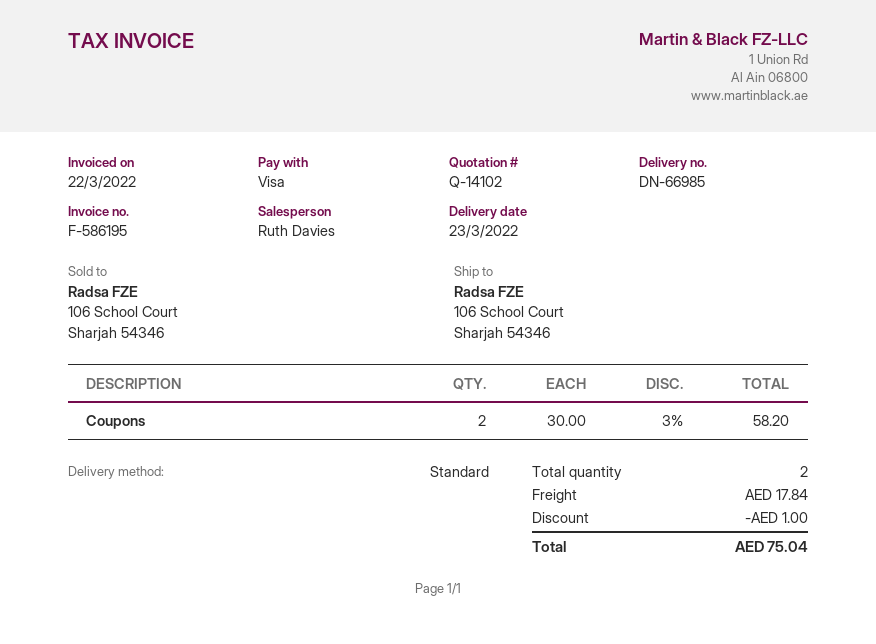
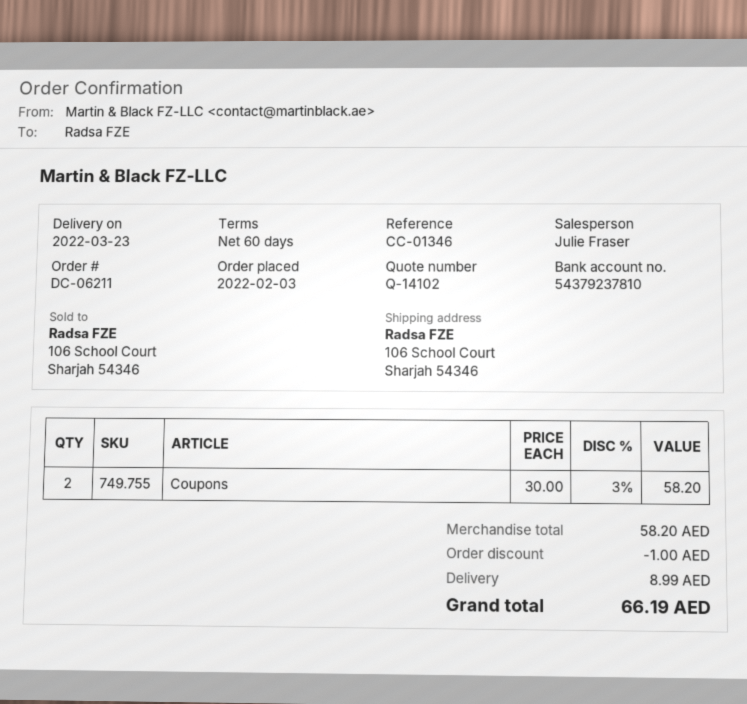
sales rep: Ruth Davies -> Julie Fraser
shipping: 17.84 -> 8.99
total: 75.04 -> 66.19

